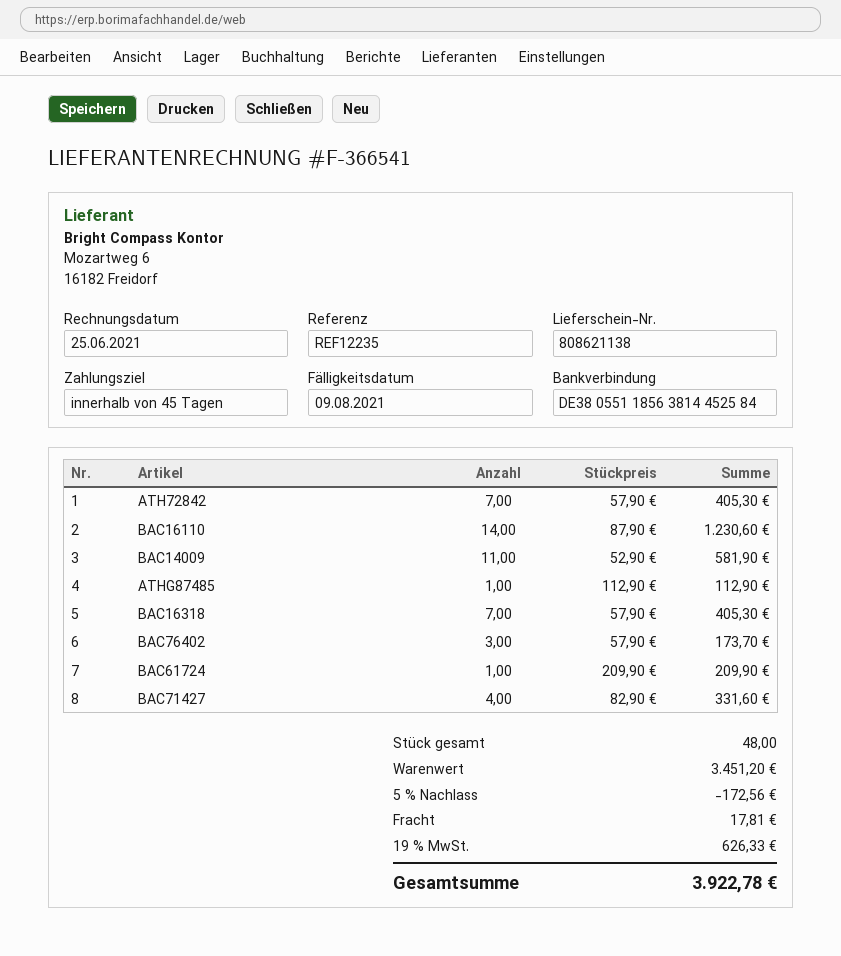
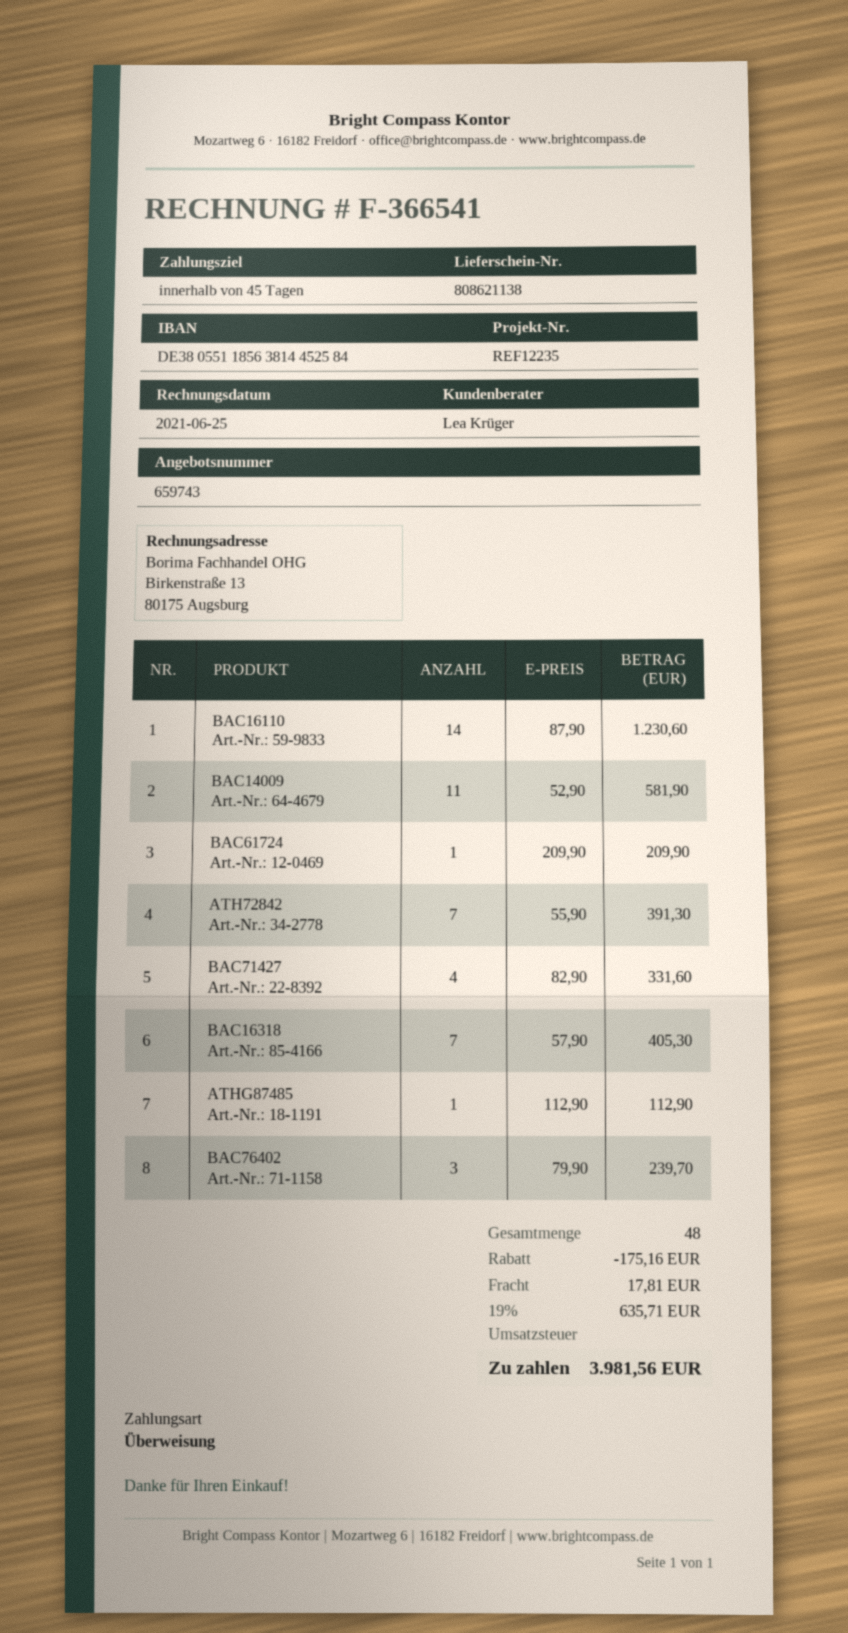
ATH72842: 7 x 57.90 = 405.30 -> 7 x 55.90 = 391.30
BAC76402: 3 x 57.90 = 173.70 -> 3 x 79.90 = 239.70
discount: 172.56 -> 175.16
tax: 19% = 626.33 -> 19% = 635.71
total: 3922.78 -> 3981.56

